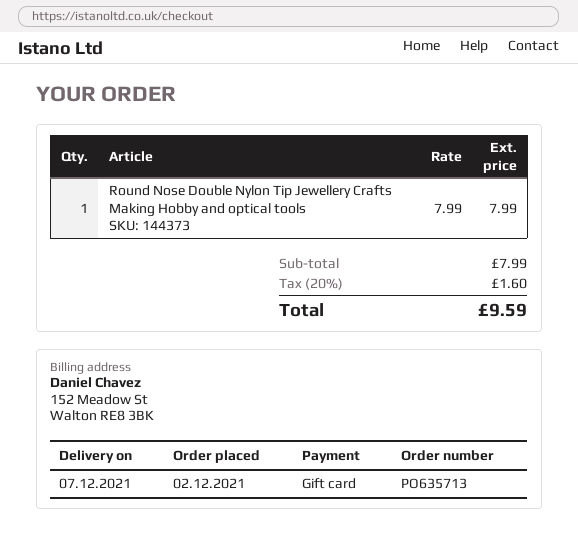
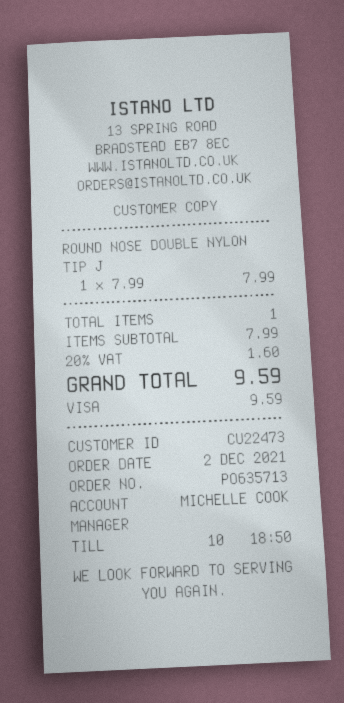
payment method: gift card -> Visa

